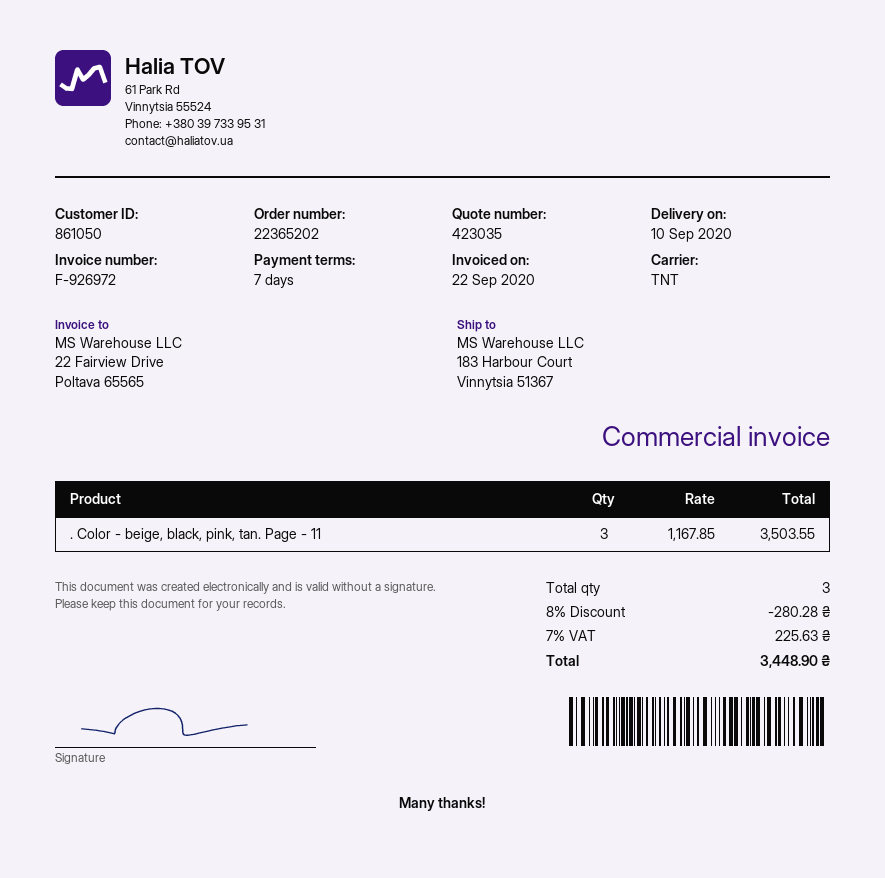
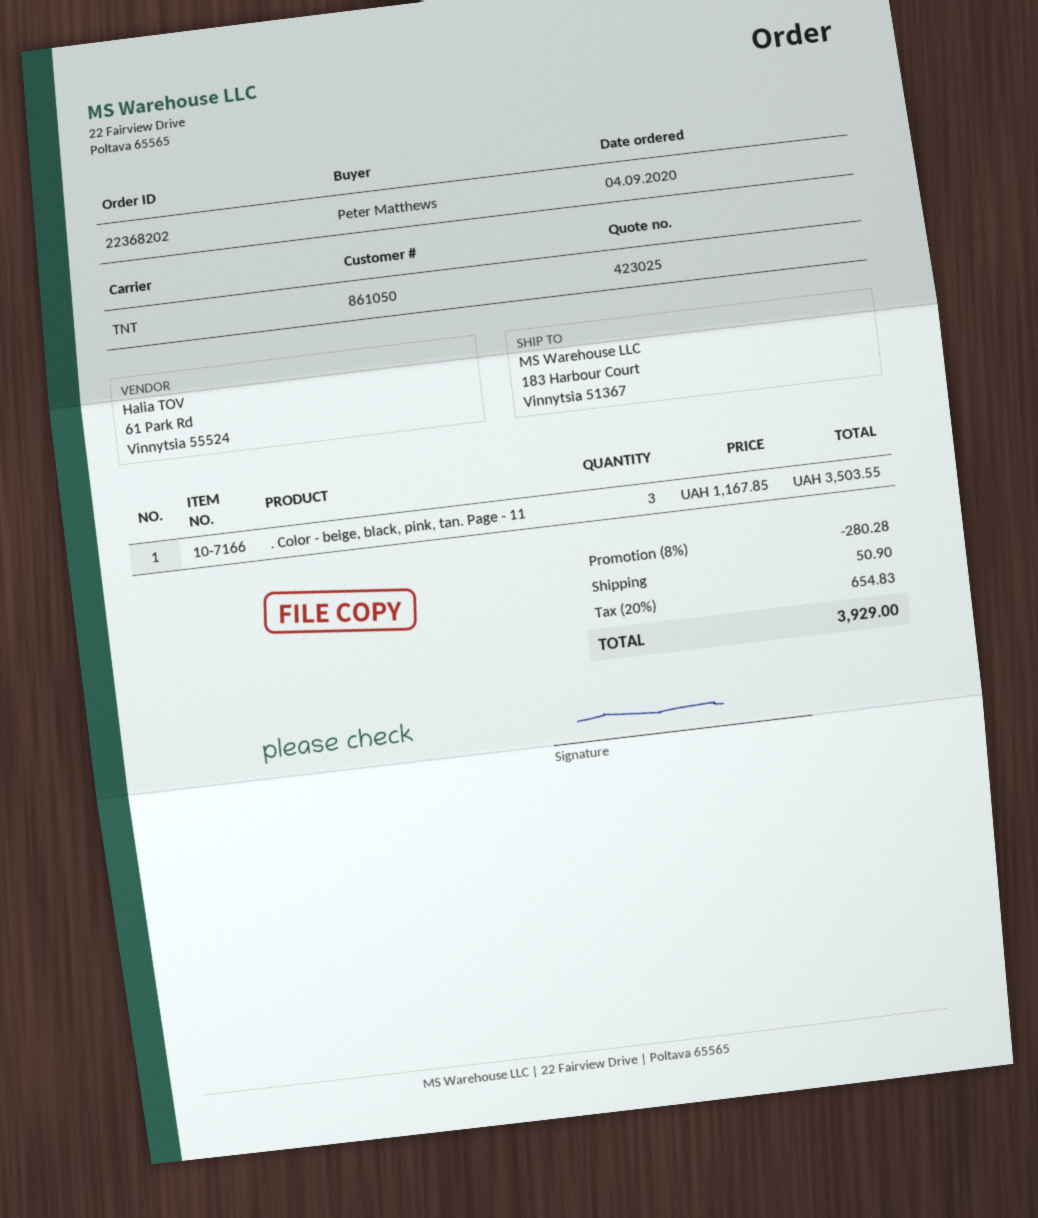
quote number: 423035 -> 423025
order number: 22365202 -> 22368202
shipping: none -> 50.90
tax: 7% = 225.63 -> 20% = 654.83
total: 3448.90 -> 3929.00

